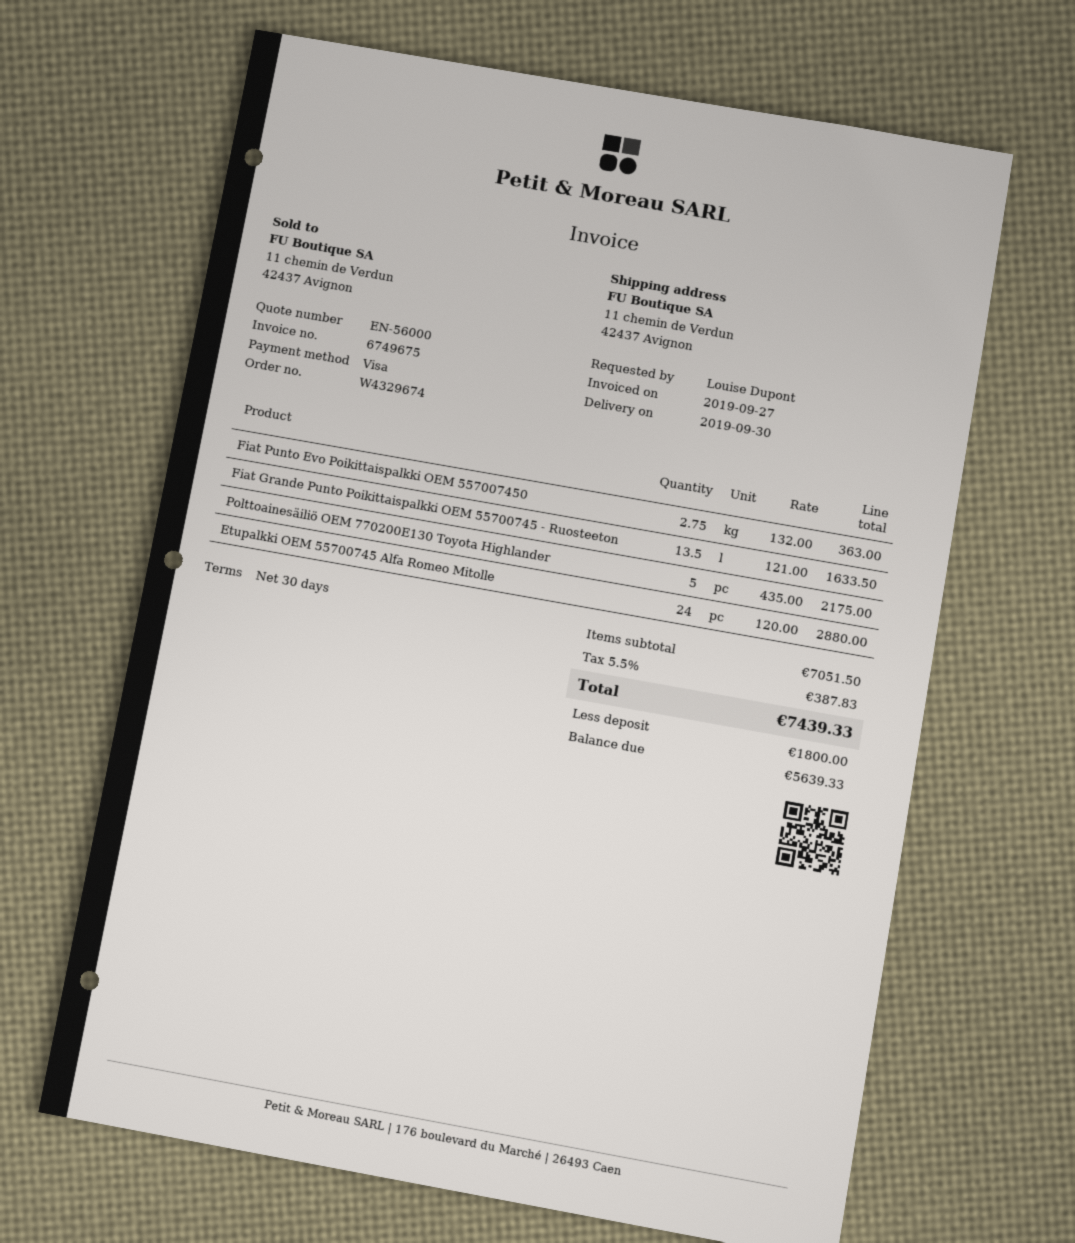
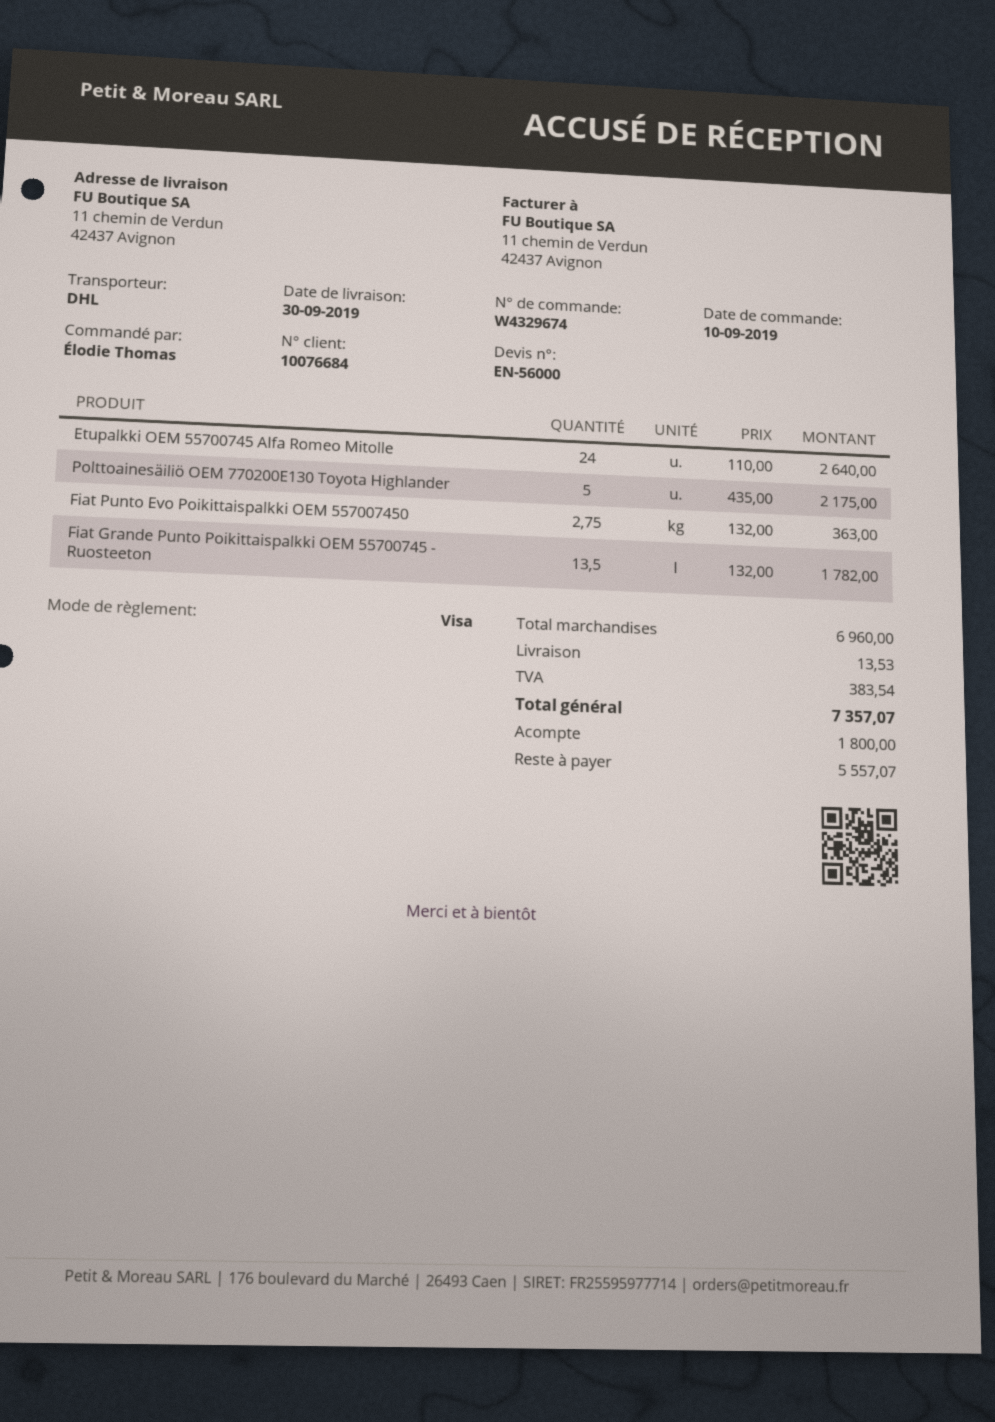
ordered by: Louise Dupont -> Élodie Thomas
Fiat Grande Punto Poikittaispalkki OEM 55700745 - Ruosteeton: 13.5 x 121.00 = 1633.50 -> 13.5 x 132.00 = 1782.00
Etupalkki OEM 55700745 Alfa Romeo Mitolle: 24 x 120.00 = 2880.00 -> 24 x 110.00 = 2640.00
subtotal: 7051.50 -> 6960.00
shipping: none -> 13.53
tax: 387.83 -> 383.54
total: 7439.33 -> 7357.07
balance: 5639.33 -> 5557.07

